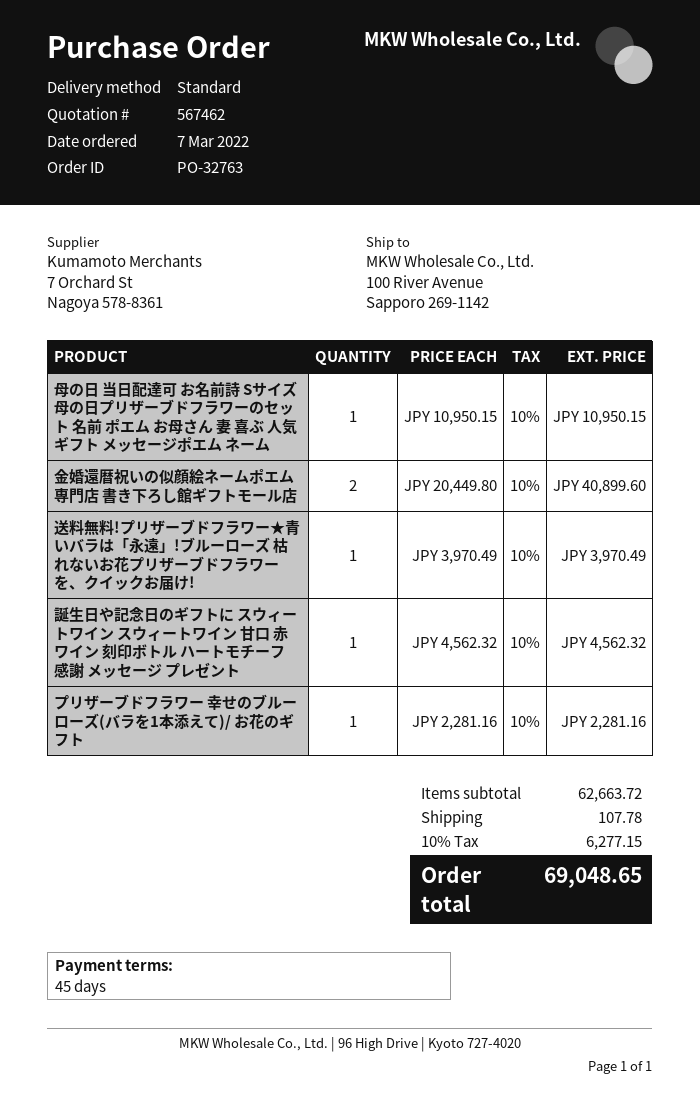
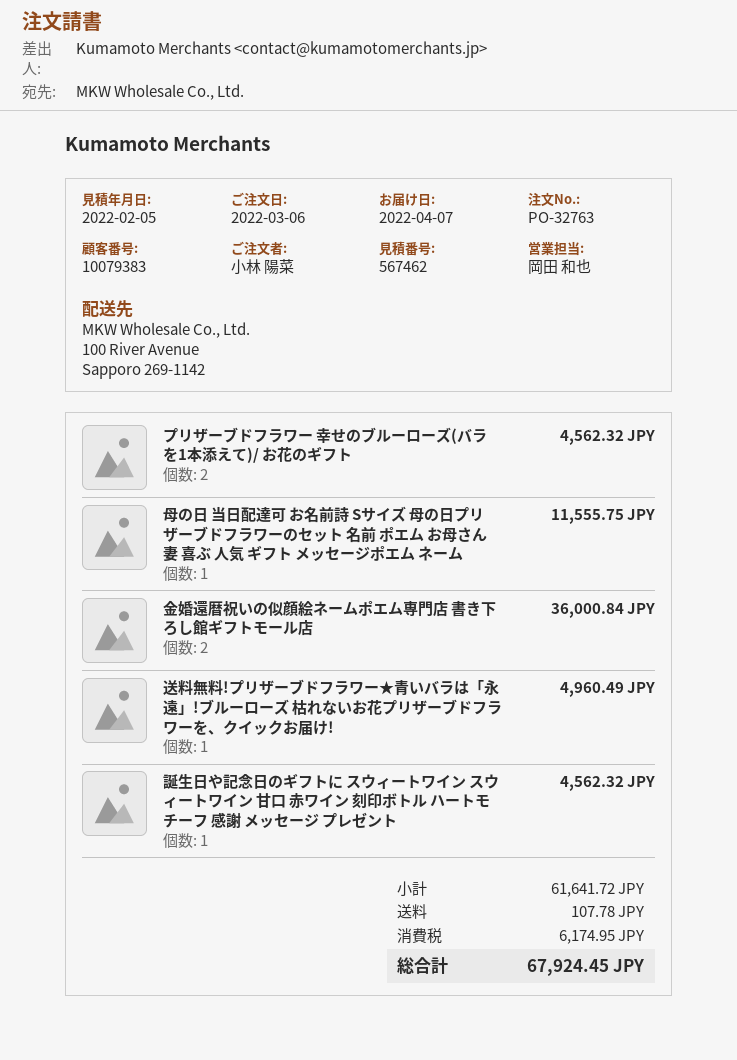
order date: 2022-03-07 -> 2022-03-06
母の日 当日配達可 お名前詩 Sサイズ 母の日プリザーブドフラワーのセット 名前 ポエム お母さん 妻 喜ぶ 人気 ギフト メッセージポエム ネーム: 1 for 10950.15 -> 1 for 11555.75
金婚還暦祝いの似顔絵ネームポエム専門店 書き下ろし館ギフトモール店: 2 for 40899.60 -> 2 for 36000.84
送料無料!プリザーブドフラワー★青いバラは「永遠」!ブルーローズ 枯れないお花プリザーブドフラワーを、クイックお届け!: 1 for 3970.49 -> 1 for 4960.49
プリザーブドフラワー 幸せのブルーローズ(バラを1本添えて)/ お花のギフト: 1 for 2281.16 -> 2 for 4562.32
subtotal: 62663.72 -> 61641.72
tax: 6277.15 -> 6174.95
total: 69048.65 -> 67924.45

